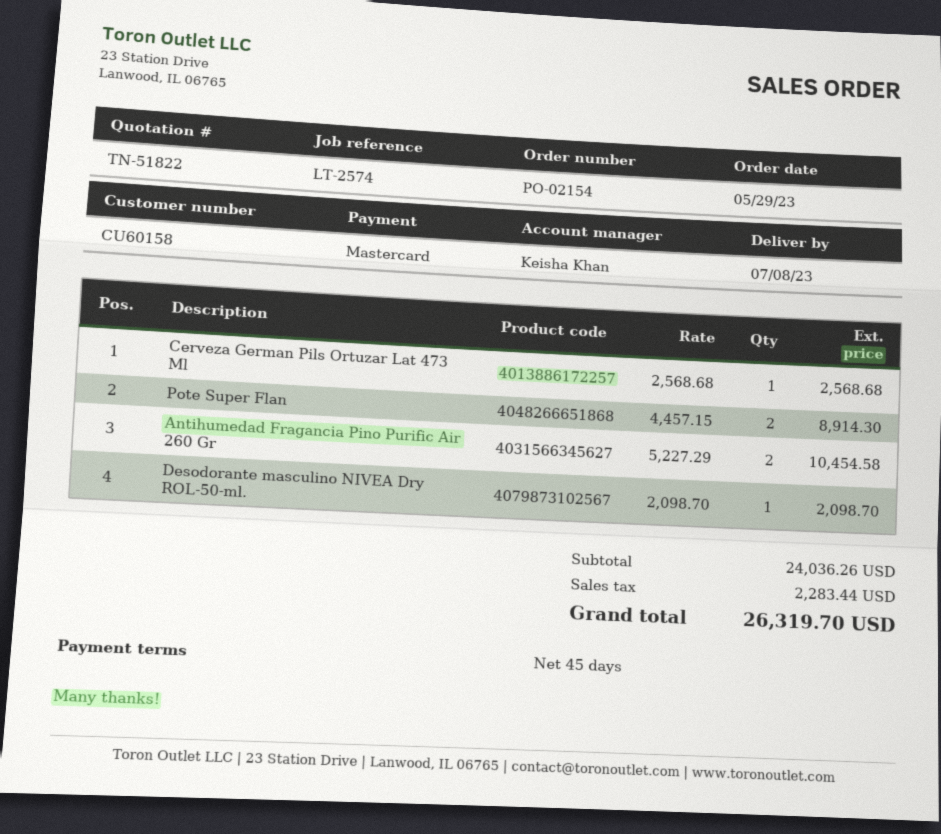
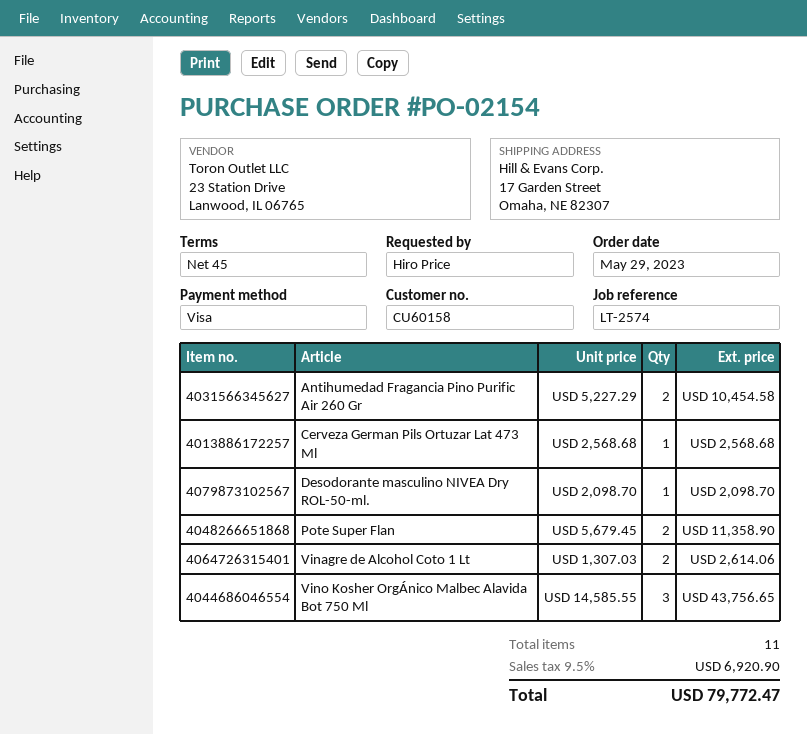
payment method: Mastercard -> Visa
Pote Super Flan: 2 x 4457.15 = 8914.30 -> 2 x 5679.45 = 11358.90
Vinagre de Alcohol Coto 1 Lt: none -> 2 x 1307.03 = 2614.06
Vino Kosher OrgÁnico Malbec Alavida Bot 750 Ml: none -> 3 x 14585.55 = 43756.65
tax: 2283.44 -> 6920.90
total: 26319.70 -> 79772.47

